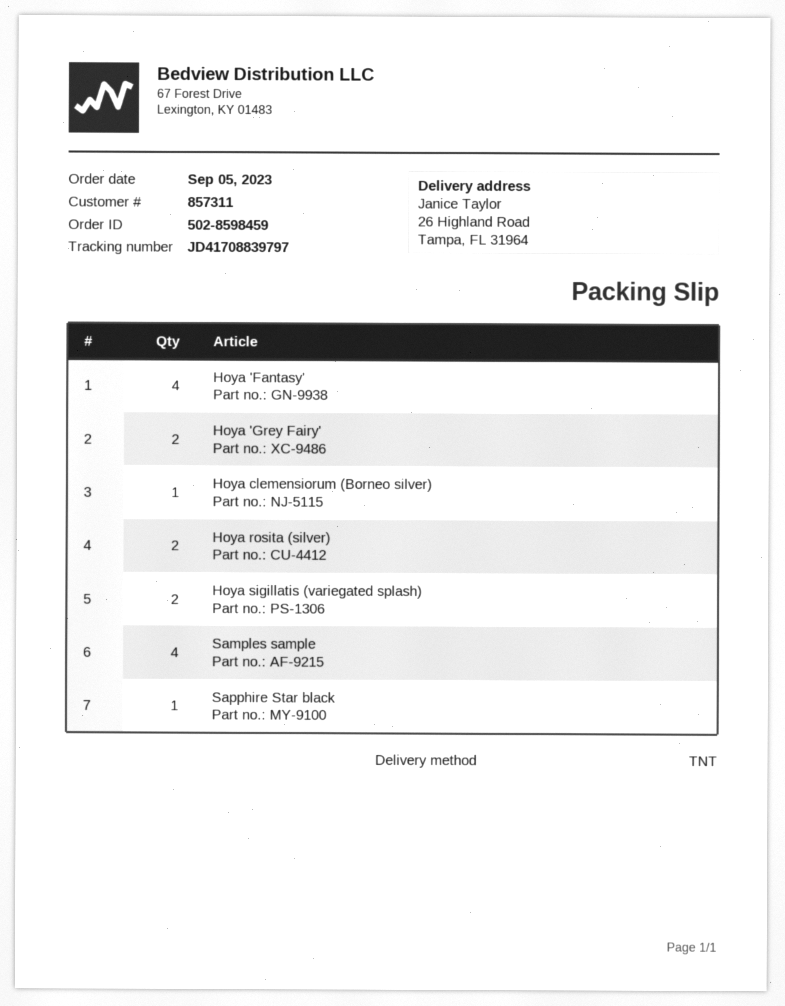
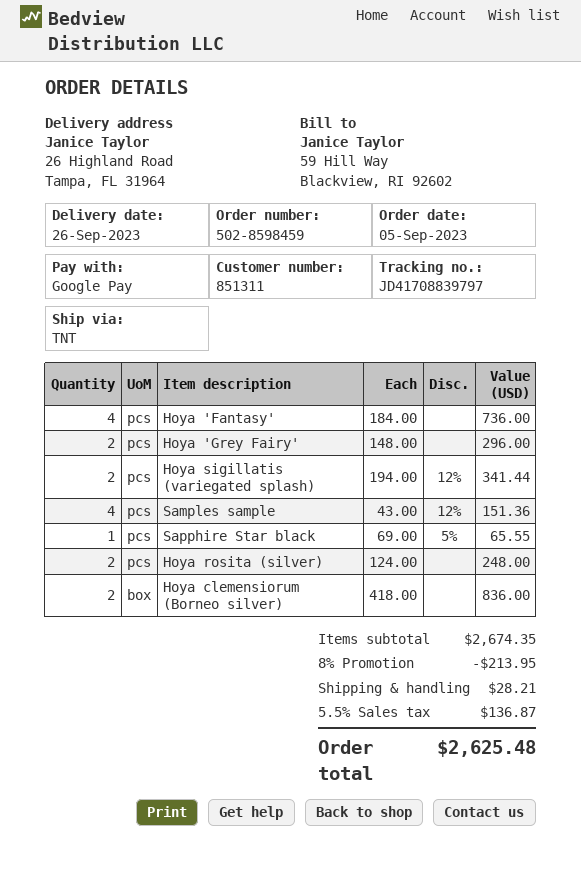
customer number: 857311 -> 851311
Hoya clemensiorum (Borneo silver): 1 -> 2

